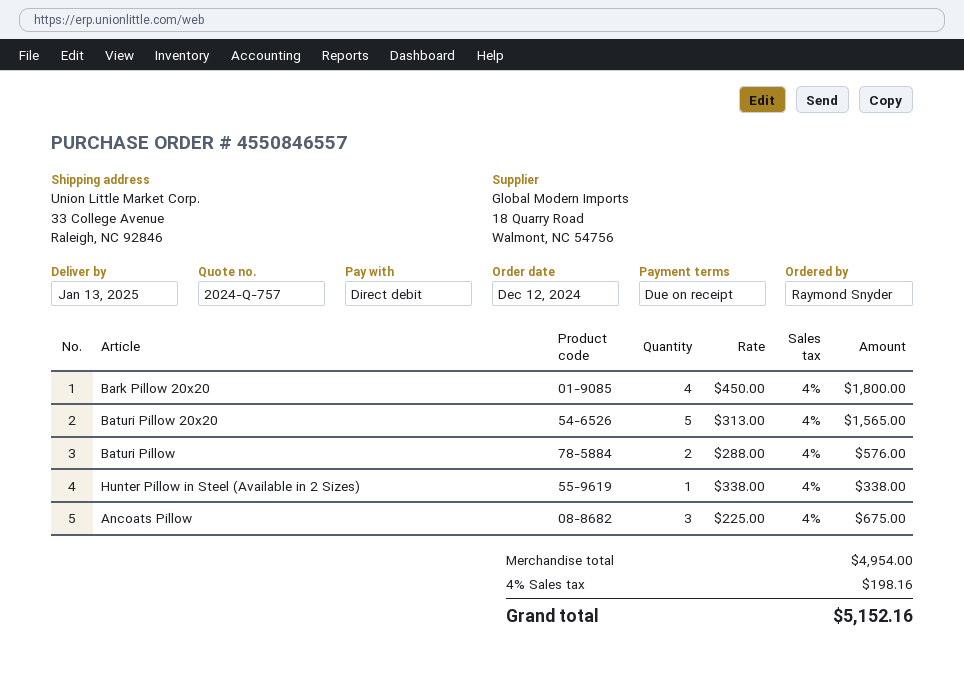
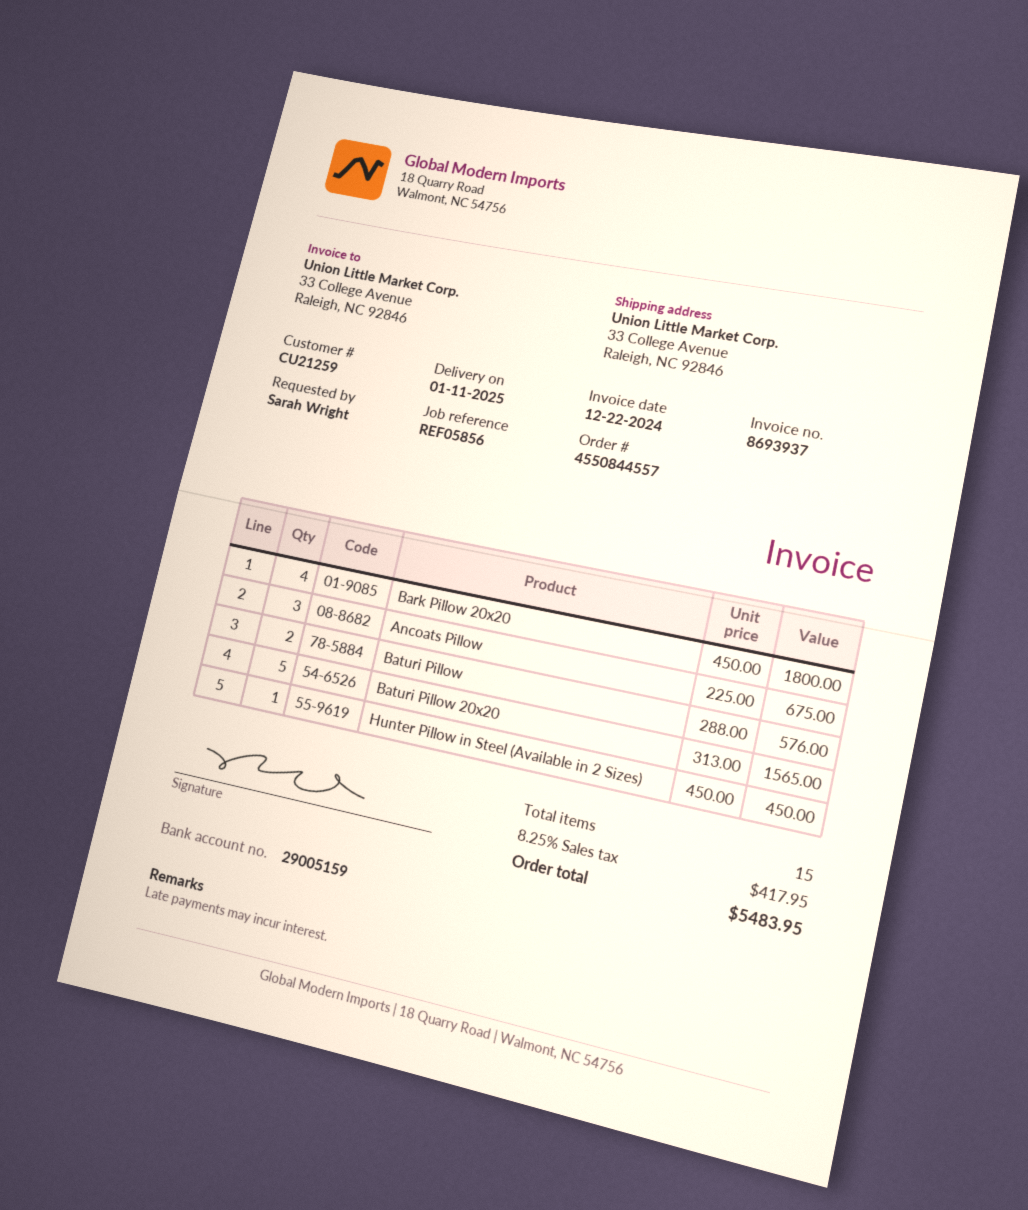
order number: 4550846557 -> 4550844557
delivery date: 2025-01-13 -> 2025-01-11
ordered by: Raymond Snyder -> Sarah Wright
Hunter Pillow in Steel (Available in 2 Sizes): 1 x 338.00 = 338.00 -> 1 x 450.00 = 450.00
tax: 4% = 198.16 -> 8.25% = 417.95
total: 5152.16 -> 5483.95

